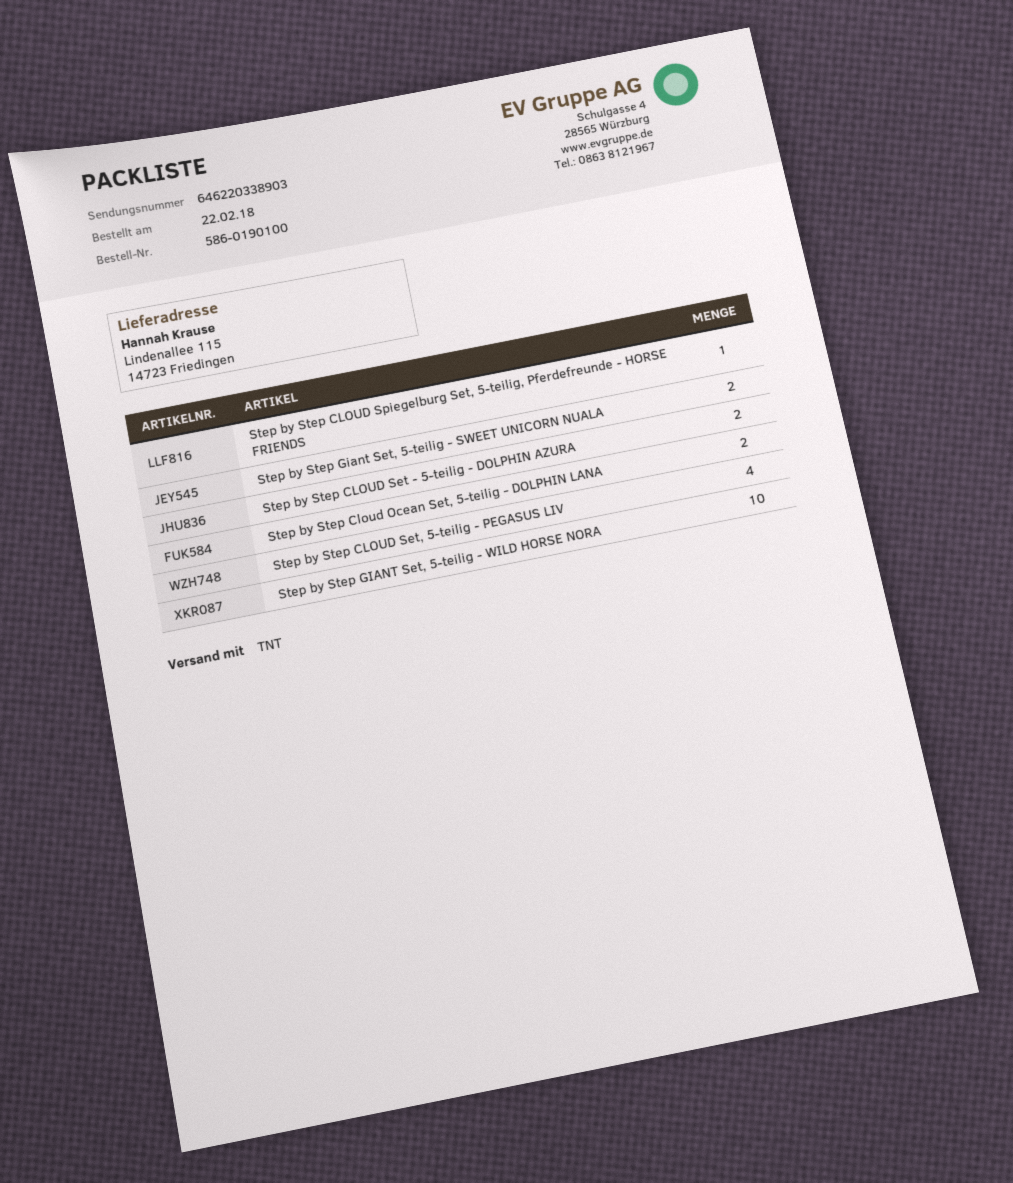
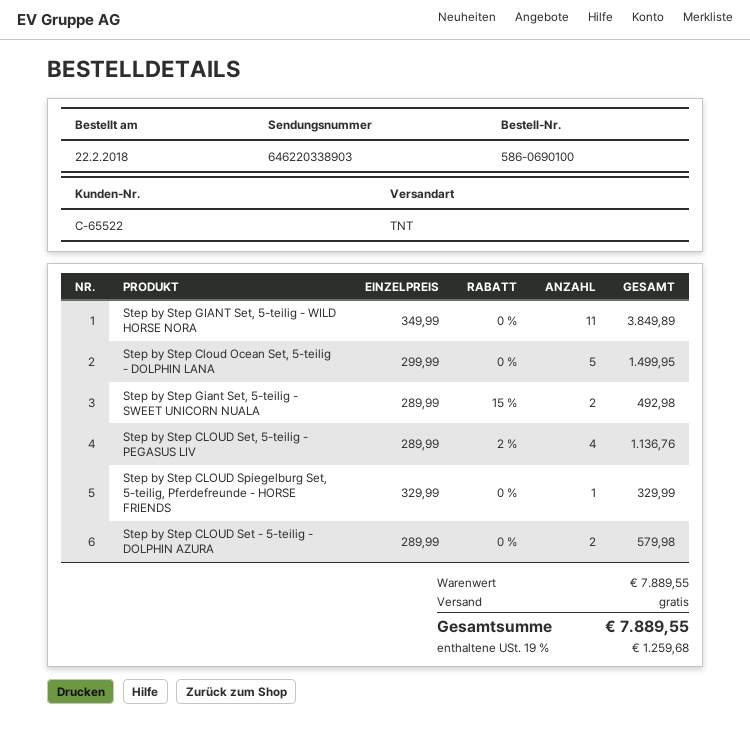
order number: 586-0190100 -> 586-0690100
Step by Step Cloud Ocean Set, 5-teilig - DOLPHIN LANA: 2 -> 5
Step by Step GIANT Set, 5-teilig - WILD HORSE NORA: 10 -> 11

